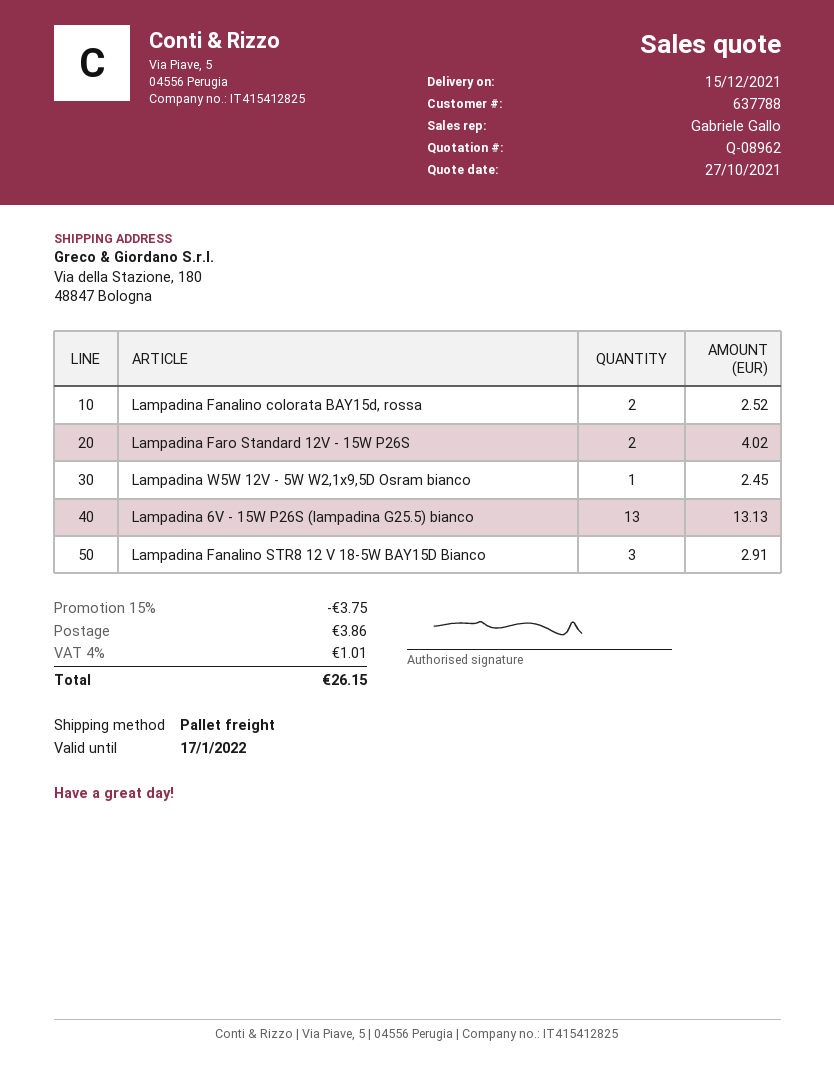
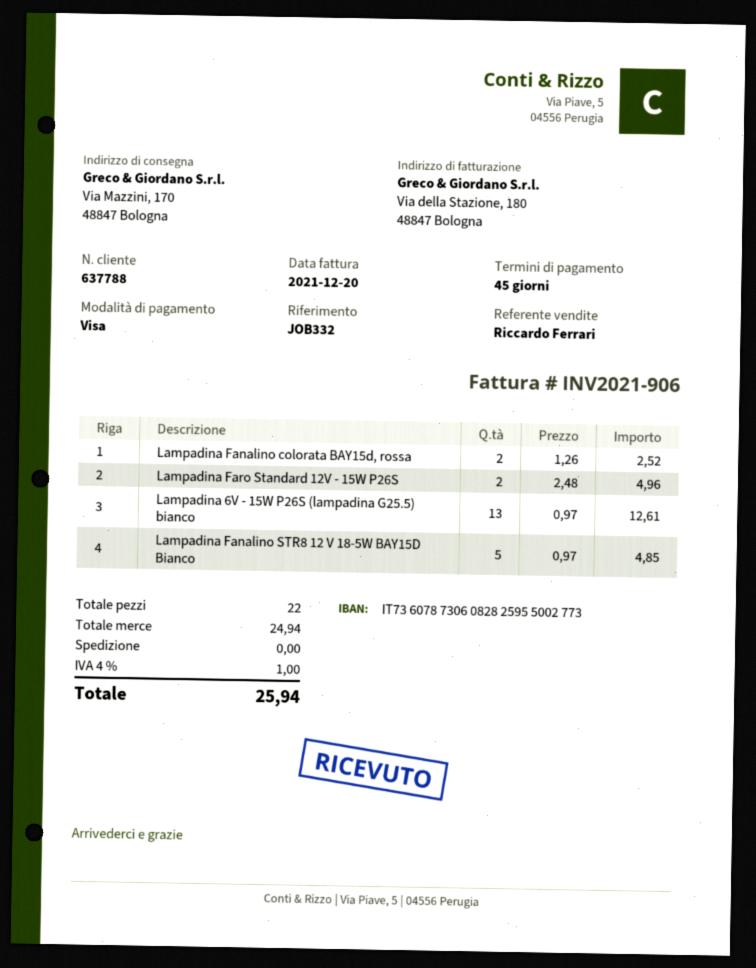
sales rep: Gabriele Gallo -> Riccardo Ferrari
ship to: Via della Stazione, 180, 48847 Bologna -> Via Mazzini, 170, 48847 Bologna
Lampadina Faro Standard 12V - 15W P26S: 2 for 4.02 -> 2 for 4.96
Lampadina W5W 12V - 5W W2,1x9,5D Osram bianco: 1 for 2.45 -> none
Lampadina 6V - 15W P26S (lampadina G25.5) bianco: 13 for 13.13 -> 13 for 12.61
Lampadina Fanalino STR8 12 V 18-5W BAY15D Bianco: 3 for 2.91 -> 5 for 4.85
discount: 15% = 3.75 -> none
shipping: 3.86 -> 0.00
tax: 4% = 1.01 -> 4% = 1.00
total: 26.15 -> 25.94

